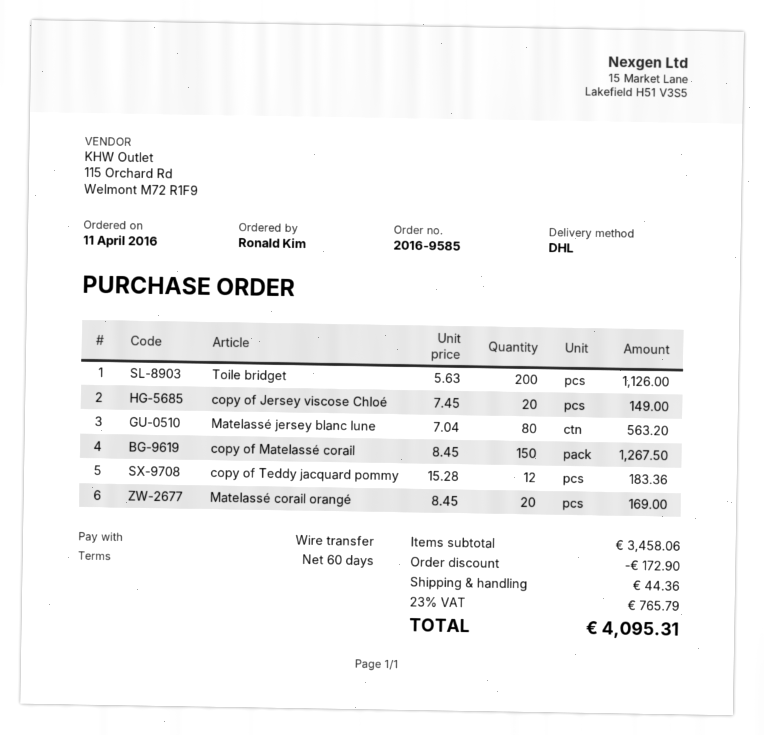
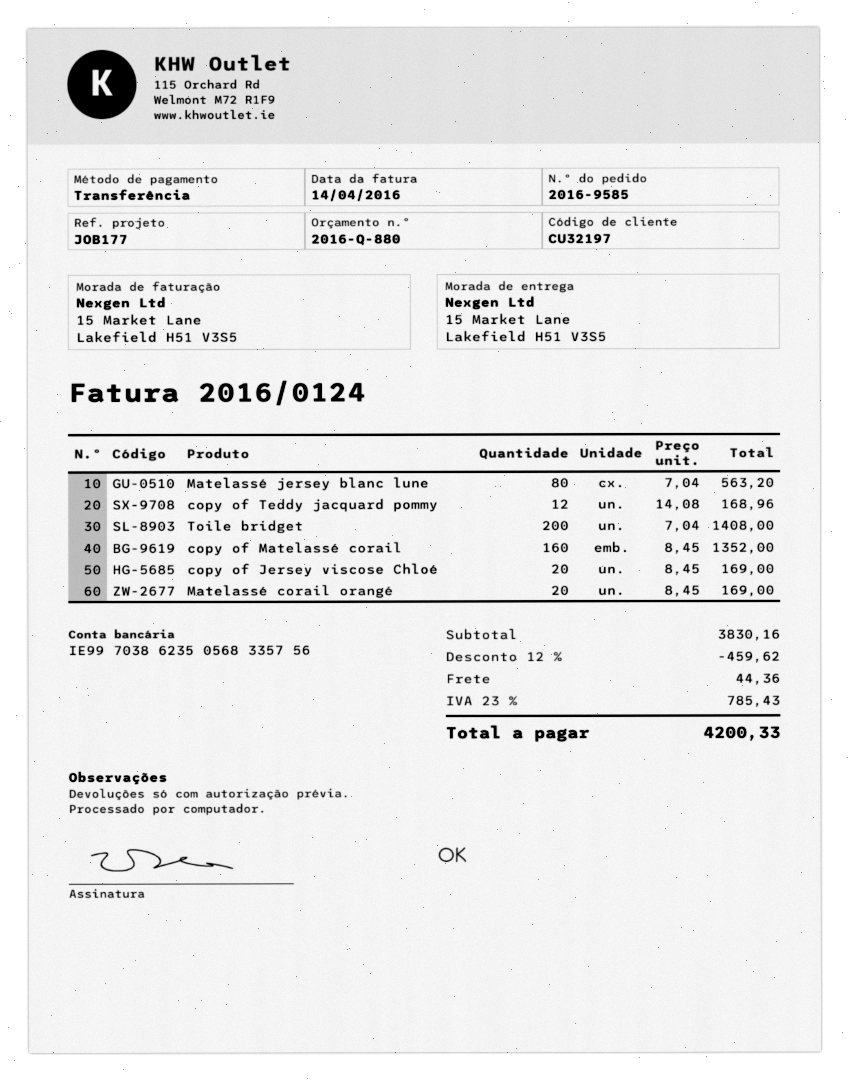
Toile bridget: 200 x 5.63 = 1126.00 -> 200 x 7.04 = 1408.00
copy of Jersey viscose Chloé: 20 x 7.45 = 149.00 -> 20 x 8.45 = 169.00
copy of Matelassé corail: 150 x 8.45 = 1267.50 -> 160 x 8.45 = 1352.00
copy of Teddy jacquard pommy: 12 x 15.28 = 183.36 -> 12 x 14.08 = 168.96
subtotal: 3458.06 -> 3830.16
discount: 172.90 -> 459.62
tax: 23% = 765.79 -> 23% = 785.43
total: 4095.31 -> 4200.33

